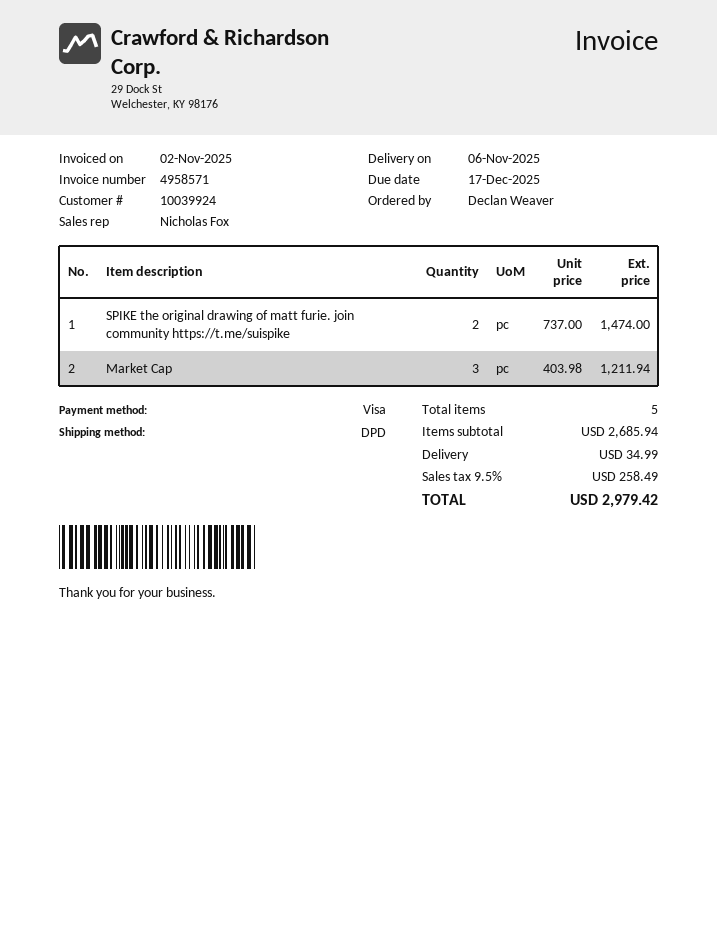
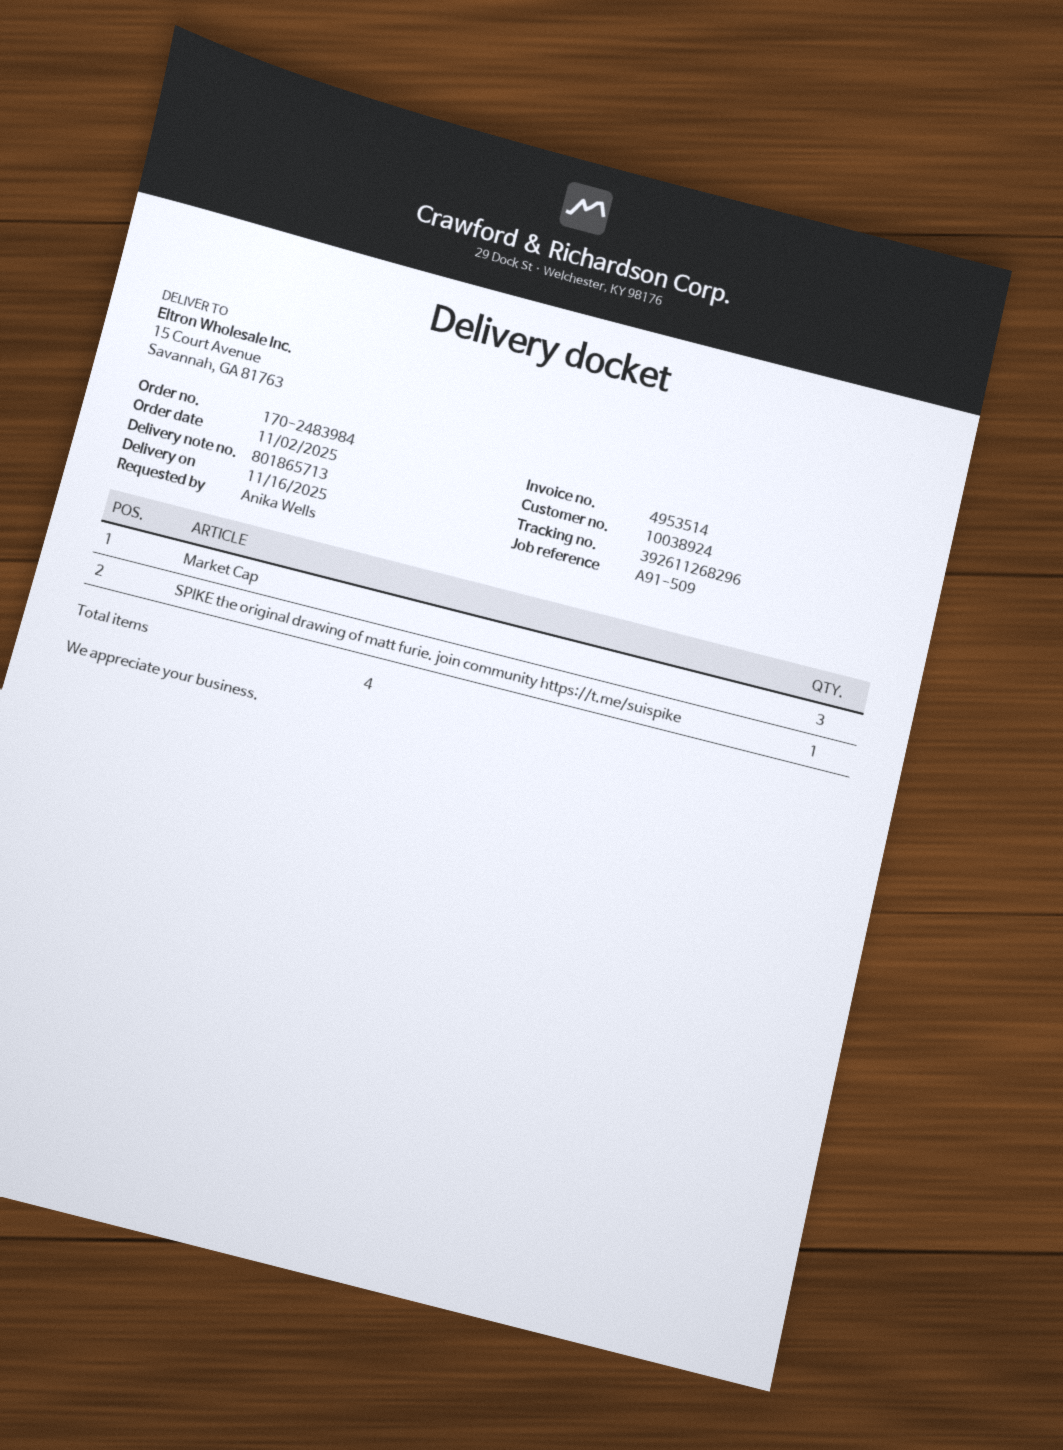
delivery date: 2025-11-06 -> 2025-11-16
invoice number: 4958571 -> 4953514
customer number: 10039924 -> 10038924
ordered by: Declan Weaver -> Anika Wells
SPIKE the original drawing of matt furie. join community https://t.me/suispike: 2 -> 1
total quantity: 5 -> 4

